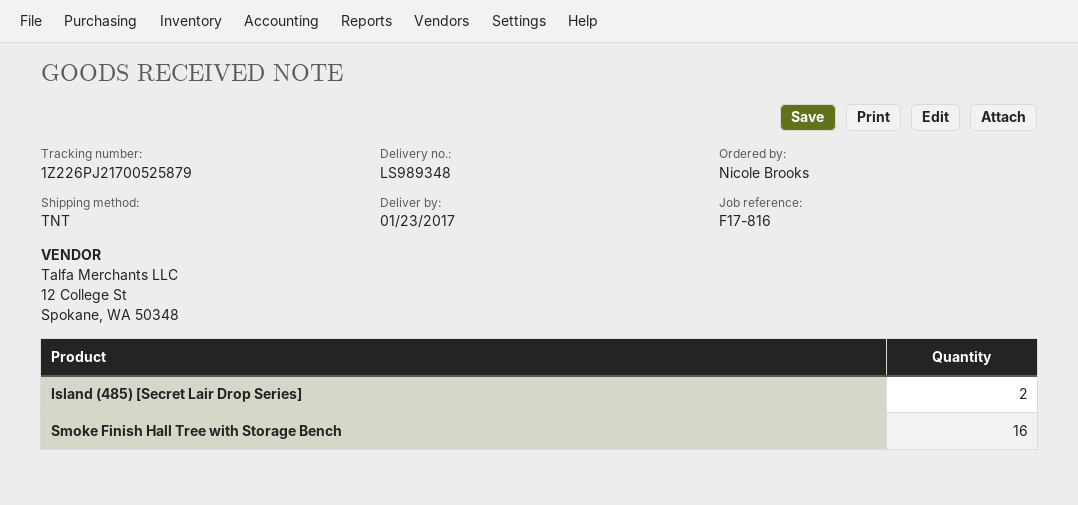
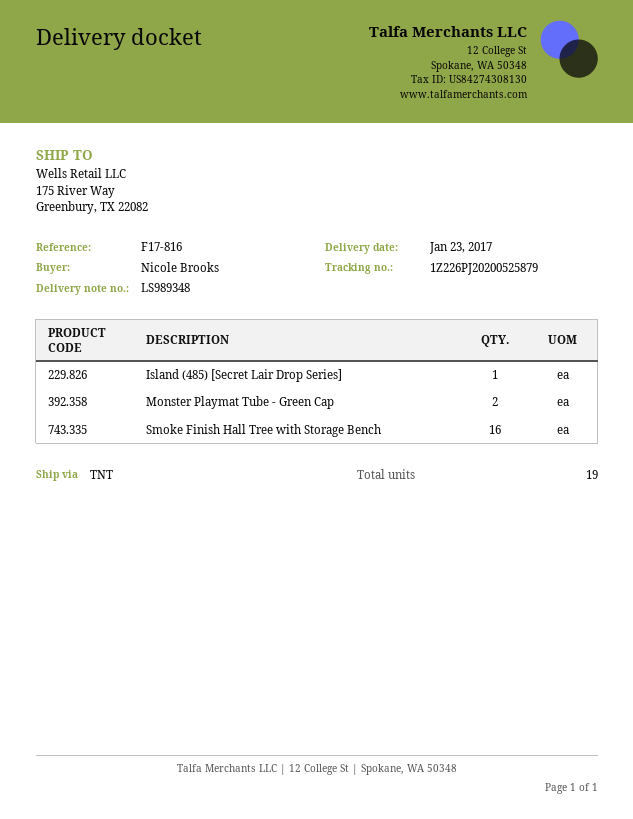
tracking number: 1Z226PJ21700525879 -> 1Z226PJ20200525879
Island (485) [Secret Lair Drop Series]: 2 -> 1
Monster Playmat Tube - Green Cap: none -> 2

